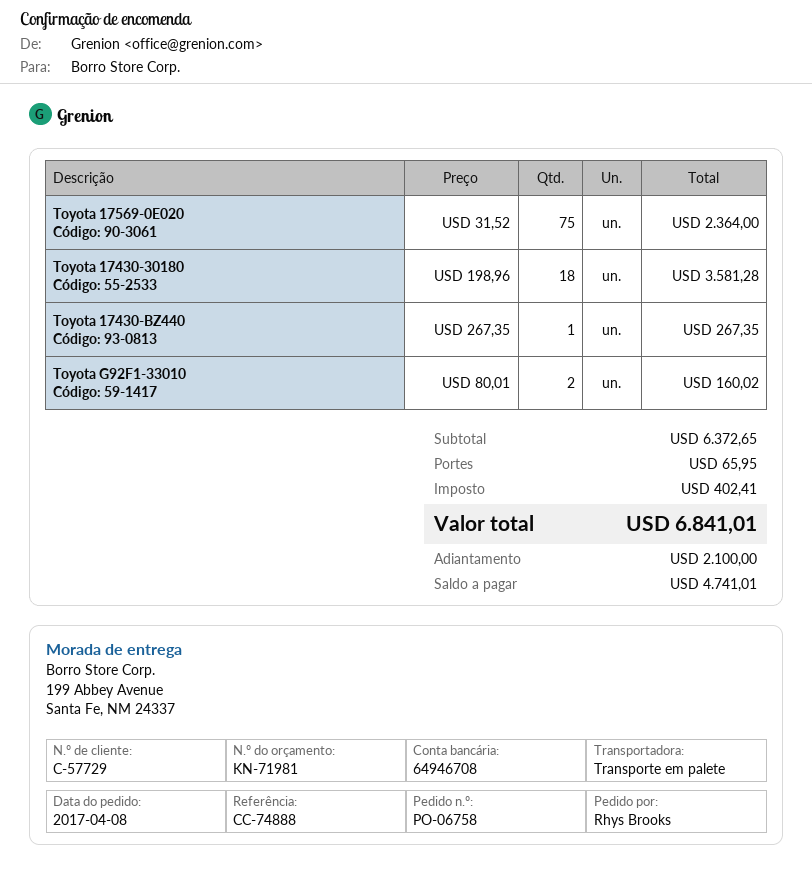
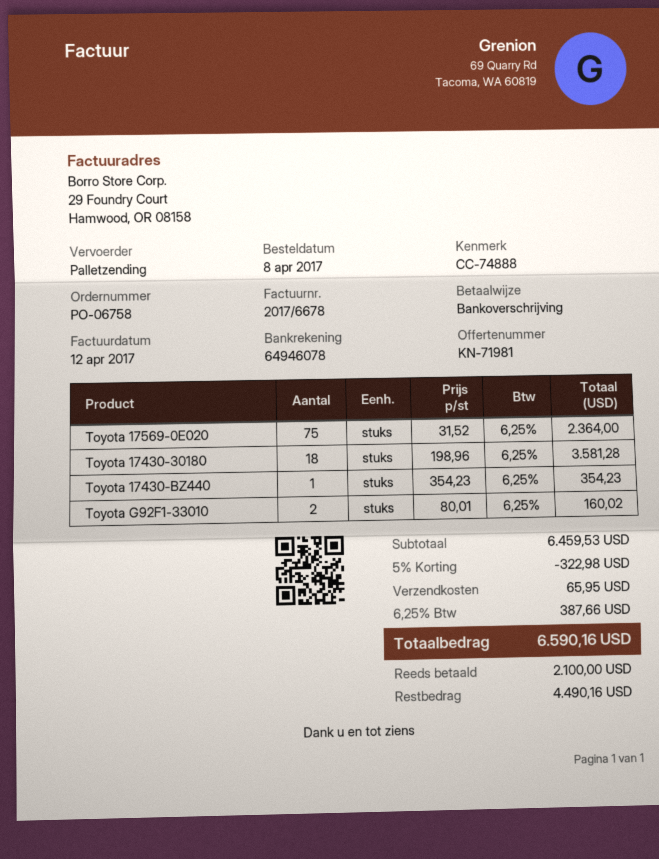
bank account: 64946708 -> 64946078
Toyota 17430-BZ440: 1 x 267.35 = 267.35 -> 1 x 354.23 = 354.23
subtotal: 6372.65 -> 6459.53
discount: none -> 5% = 322.98
tax: 402.41 -> 387.66
total: 6841.01 -> 6590.16
balance: 4741.01 -> 4490.16

